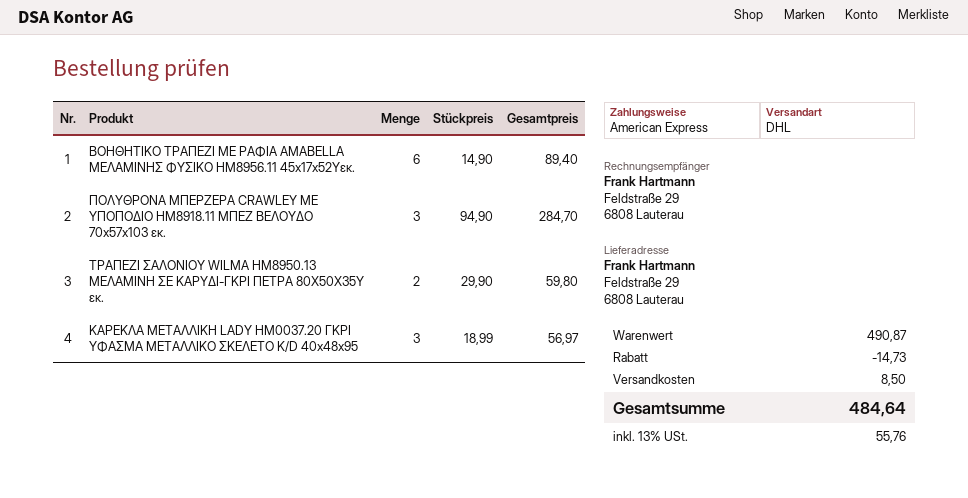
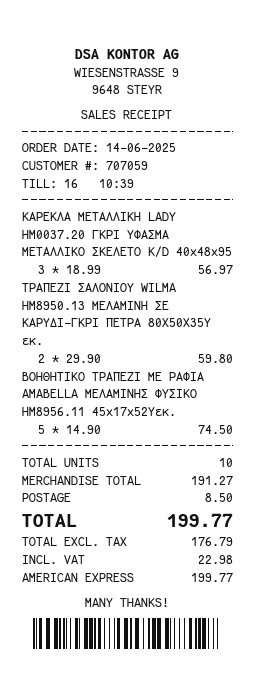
ΒΟΗΘΗΤΙΚΟ ΤΡΑΠΕΖΙ ΜΕ ΡΑΦΙΑ AMABELLA ΜΕΛΑΜΙΝΗΣ ΦΥΣΙΚΟ HM8956.11 45x17x52Υεκ.: 6 x 14.90 = 89.40 -> 5 x 14.90 = 74.50
ΠΟΛΥΘΡΟΝΑ ΜΠΕΡΖΕΡΑ CRAWLEY ΜΕ ΥΠΟΠΟΔΙΟ HM8918.11 ΜΠΕΖ ΒΕΛΟΥΔΟ 70x57x103 εκ.: 3 x 94.90 = 284.70 -> none
subtotal: 490.87 -> 191.27
discount: 14.73 -> none
tax: 55.76 -> 22.98
total: 484.64 -> 199.77

